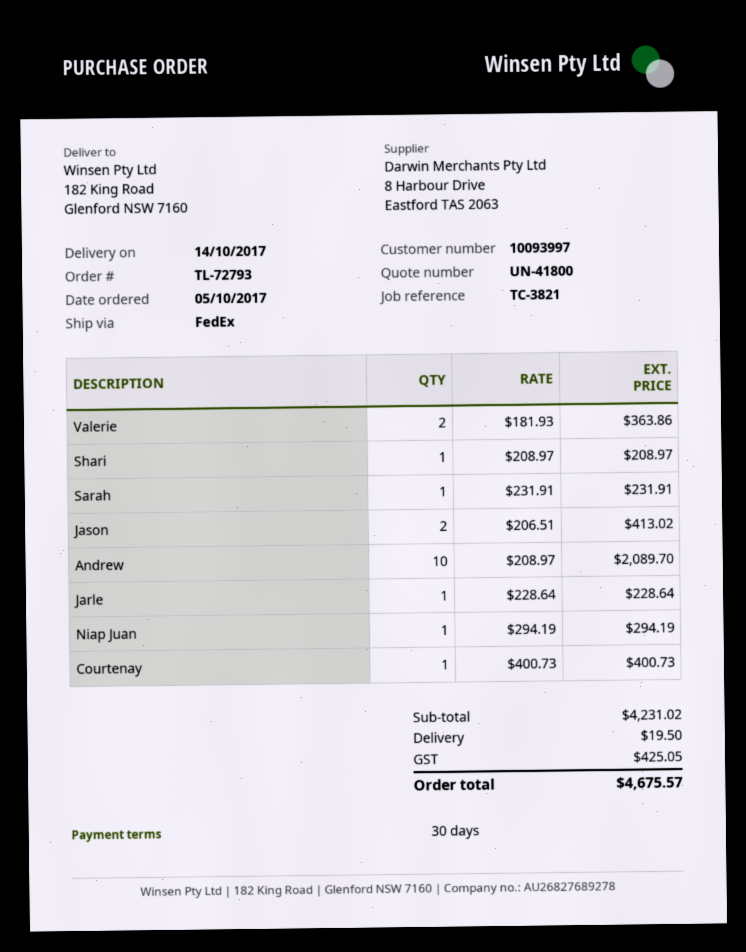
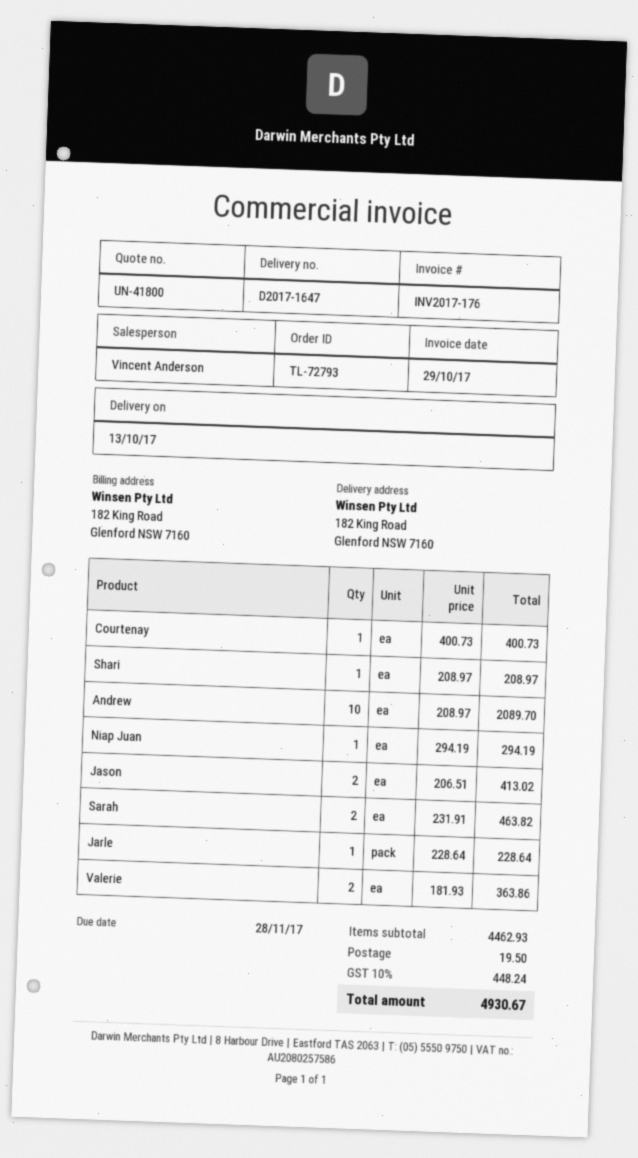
delivery date: 2017-10-14 -> 2017-10-13
Sarah: 1 x 231.91 = 231.91 -> 2 x 231.91 = 463.82
subtotal: 4231.02 -> 4462.93
tax: 425.05 -> 448.24
total: 4675.57 -> 4930.67

